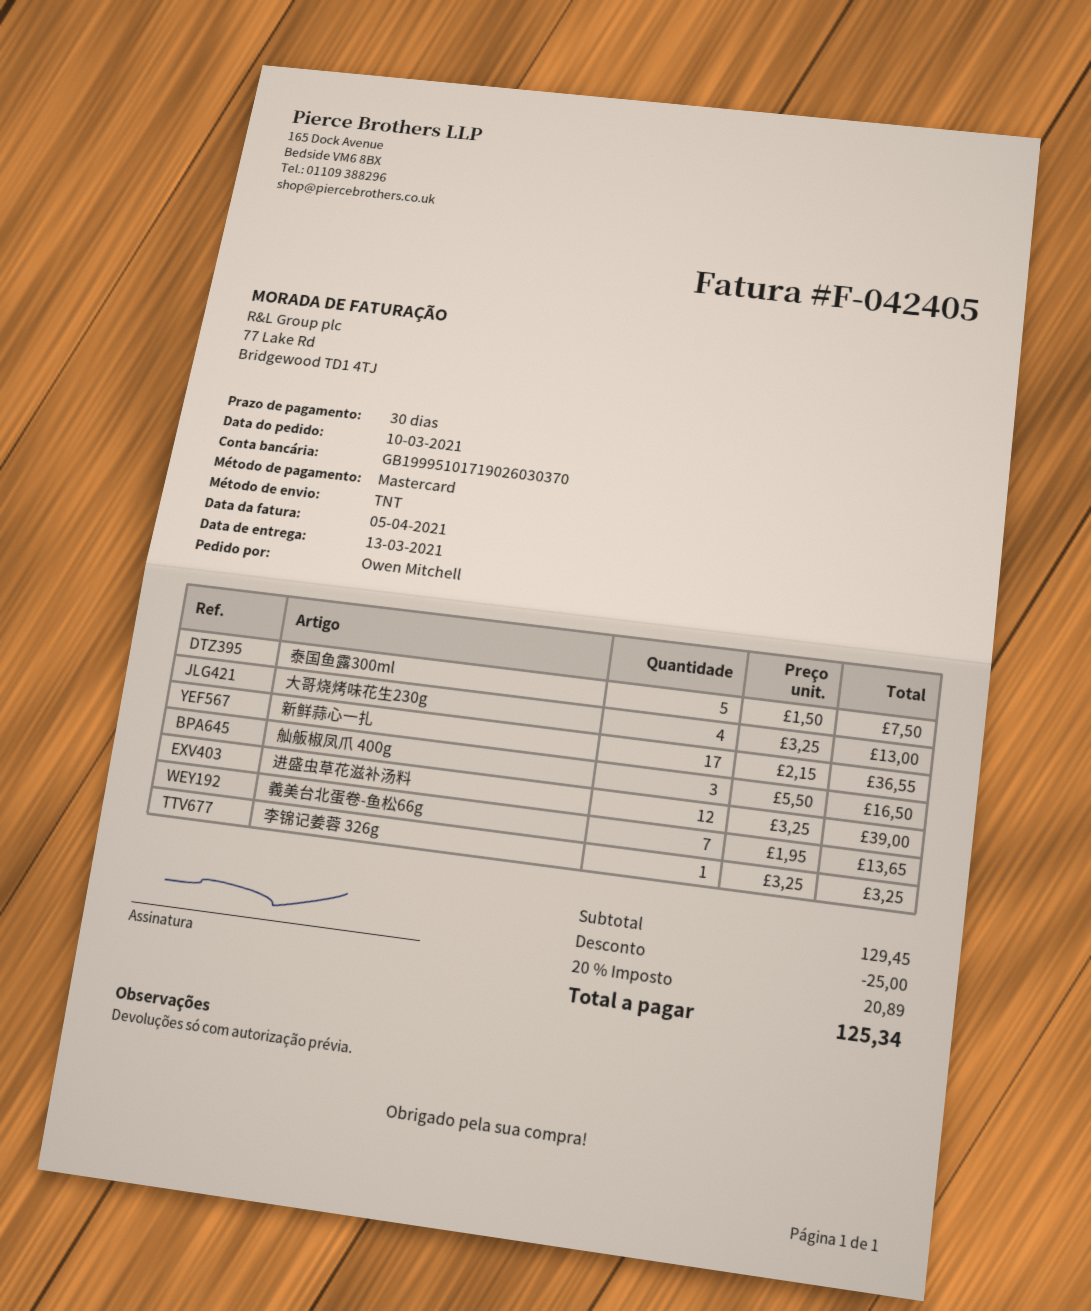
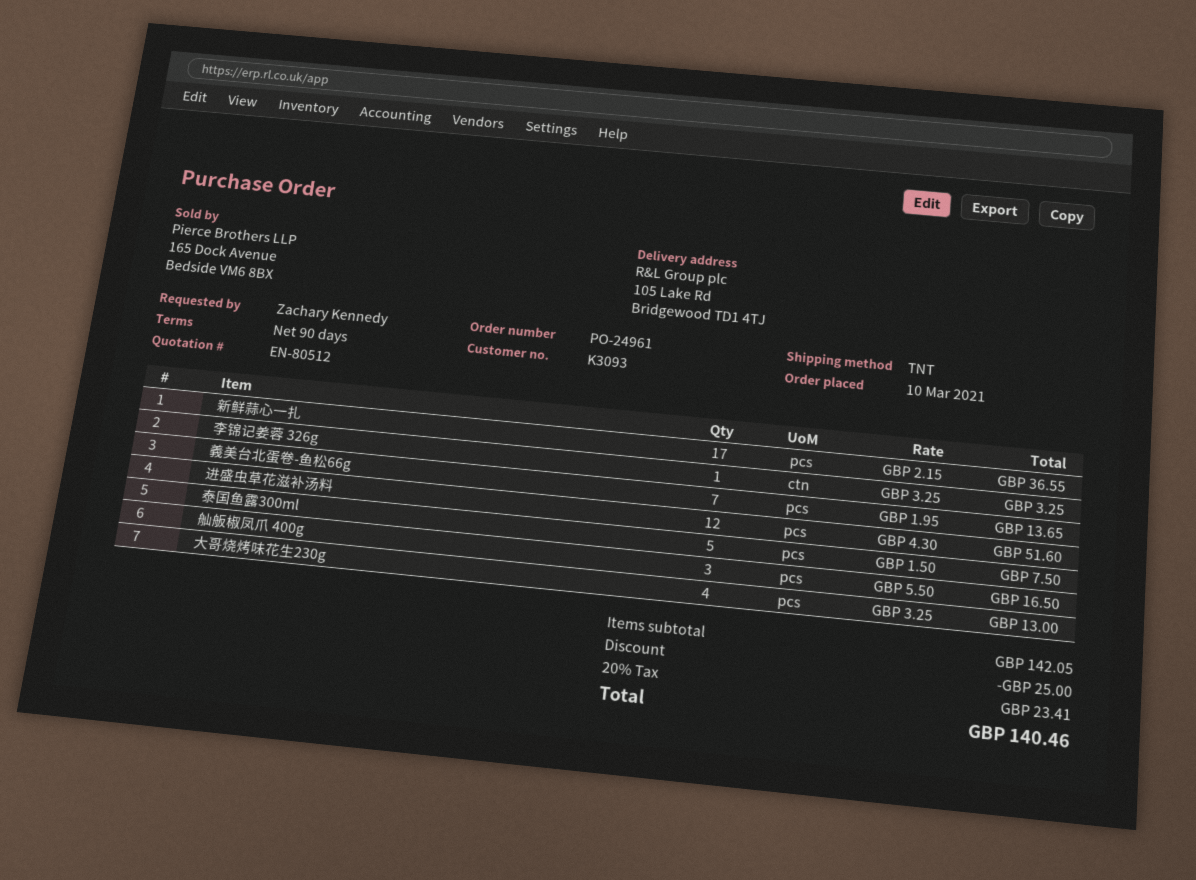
payment terms: 30 days -> 90 days
ordered by: Owen Mitchell -> Zachary Kennedy
进盛虫草花滋补汤料: 12 x 3.25 = 39.00 -> 12 x 4.30 = 51.60
subtotal: 129.45 -> 142.05
tax: 20% = 20.89 -> 20% = 23.41
total: 125.34 -> 140.46

